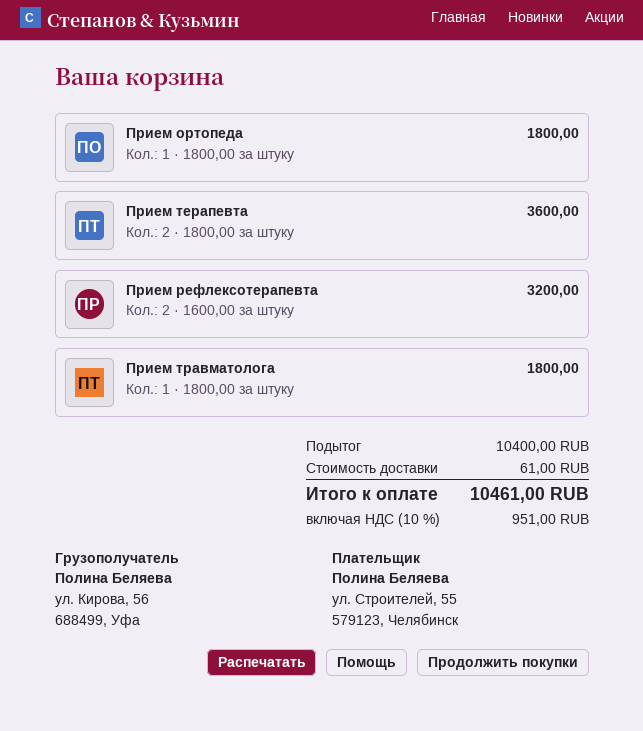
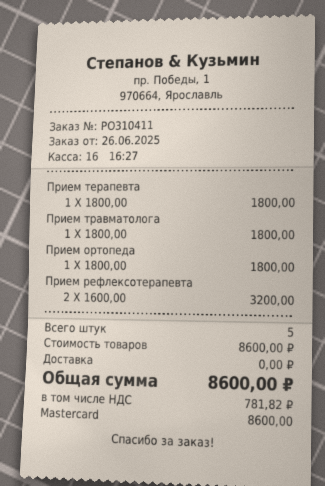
Прием терапевта: 2 x 1800.00 = 3600.00 -> 1 x 1800.00 = 1800.00
subtotal: 10400.00 -> 8600.00
shipping: 61.00 -> 0.00
tax: 951.00 -> 781.82
total: 10461.00 -> 8600.00

